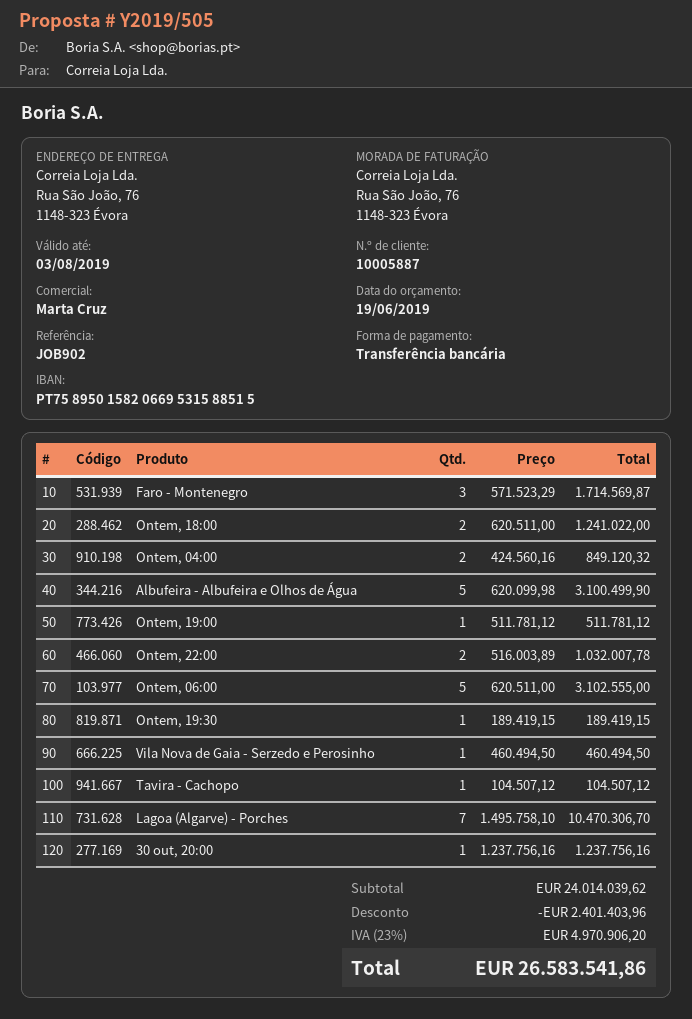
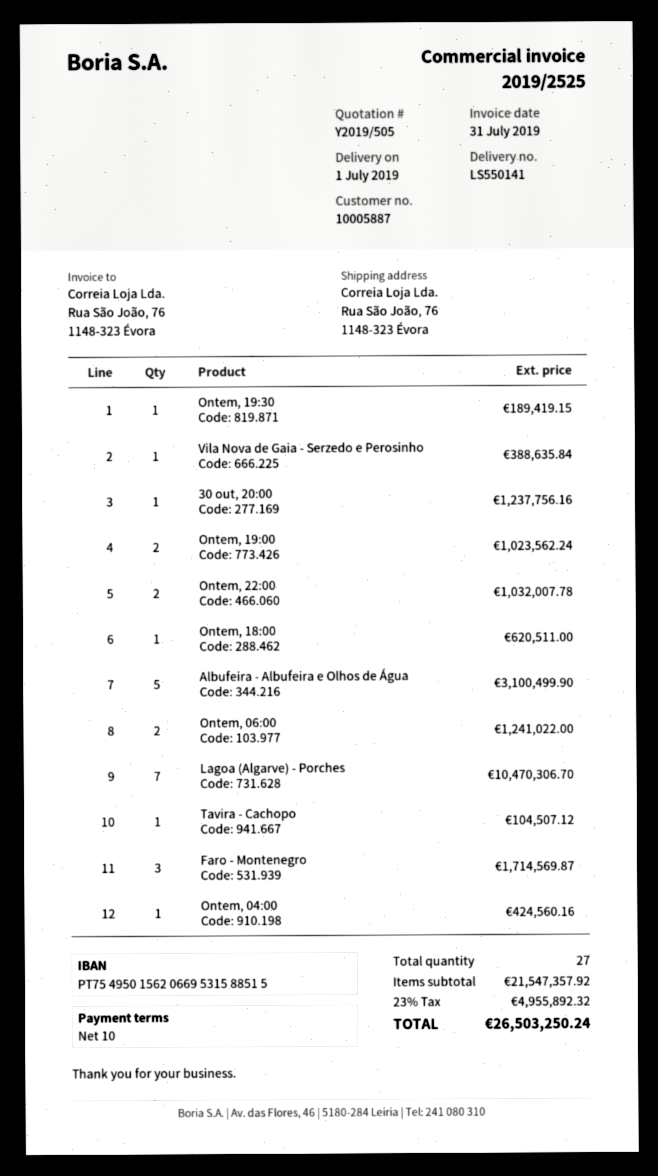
bank account: PT75895015820669531588515 -> PT75495015620669531588515
Ontem, 18:00: 2 for 1241022.00 -> 1 for 620511.00
Ontem, 04:00: 2 for 849120.32 -> 1 for 424560.16
Ontem, 19:00: 1 for 511781.12 -> 2 for 1023562.24
Ontem, 06:00: 5 for 3102555.00 -> 2 for 1241022.00
Vila Nova de Gaia - Serzedo e Perosinho: 1 for 460494.50 -> 1 for 388635.84
subtotal: 24014039.62 -> 21547357.92
discount: 2401403.96 -> none
tax: 23% = 4970906.20 -> 23% = 4955892.32
total: 26583541.86 -> 26503250.24

